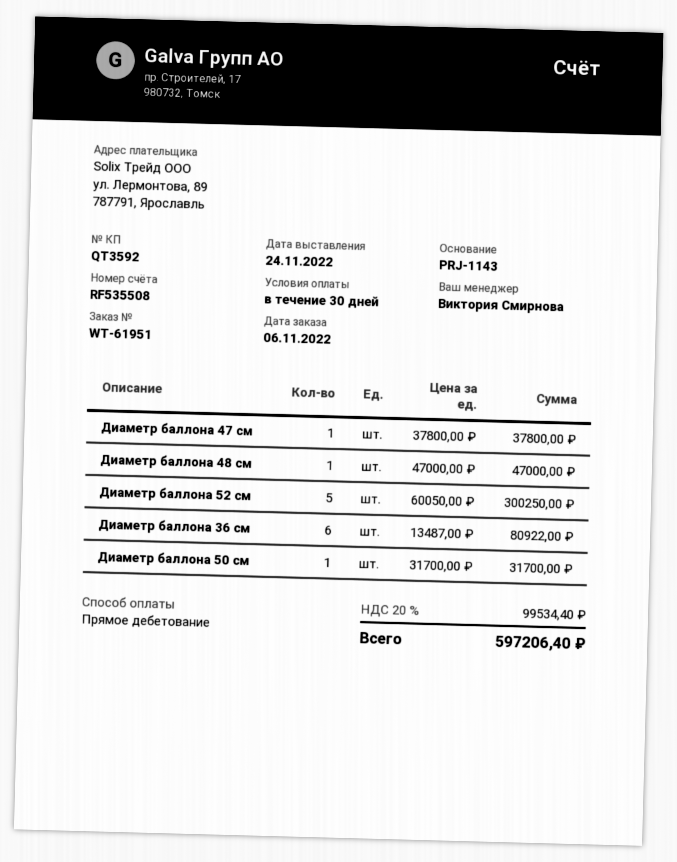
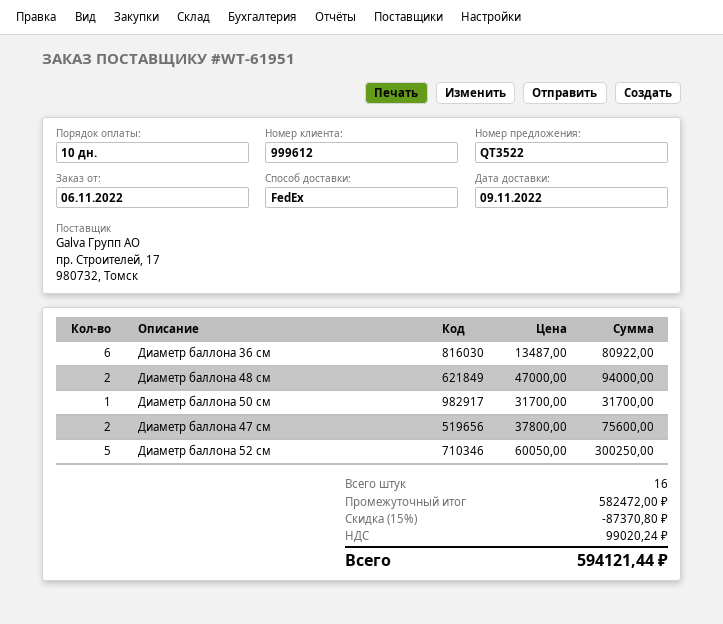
quote number: QT3592 -> QT3522
payment terms: 30 days -> 10 days
Диаметр баллона 47 см: 1 x 37800.00 = 37800.00 -> 2 x 37800.00 = 75600.00
Диаметр баллона 48 см: 1 x 47000.00 = 47000.00 -> 2 x 47000.00 = 94000.00
discount: none -> 15% = 87370.80
tax: 99534.40 -> 99020.24
total: 597206.40 -> 594121.44

